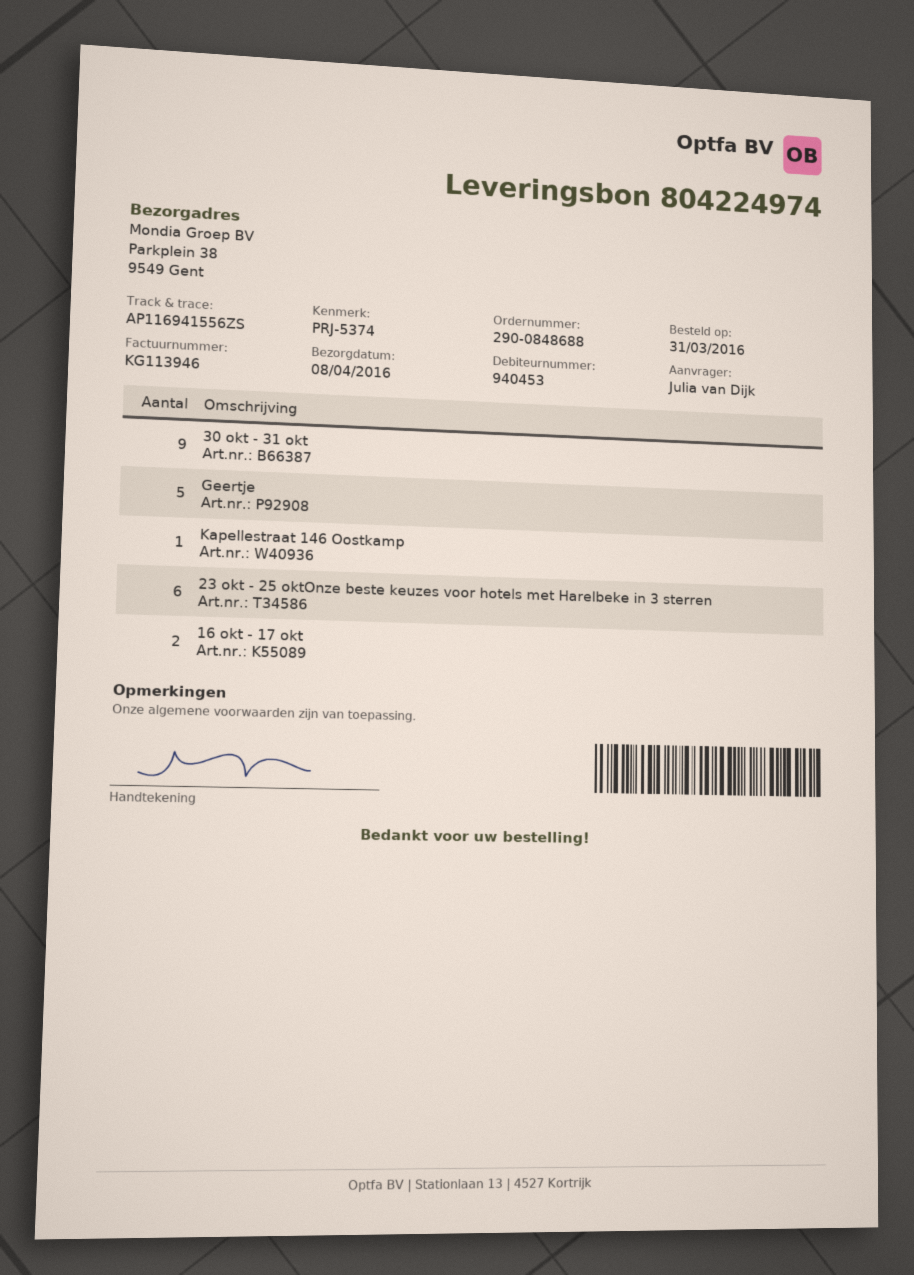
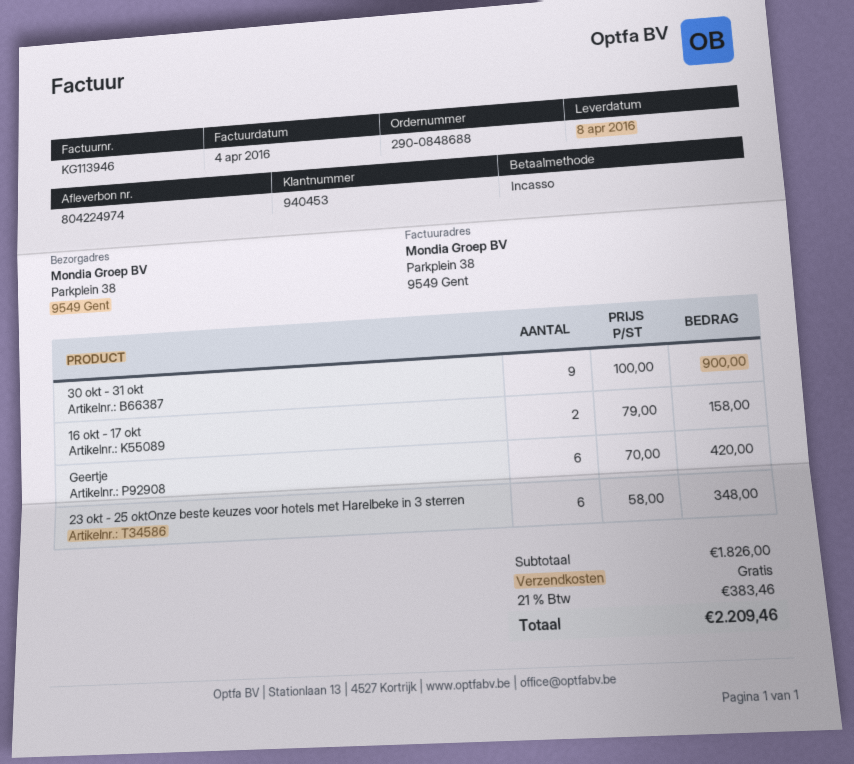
Geertje: 5 -> 6
Kapellestraat 146 Oostkamp: 1 -> none

